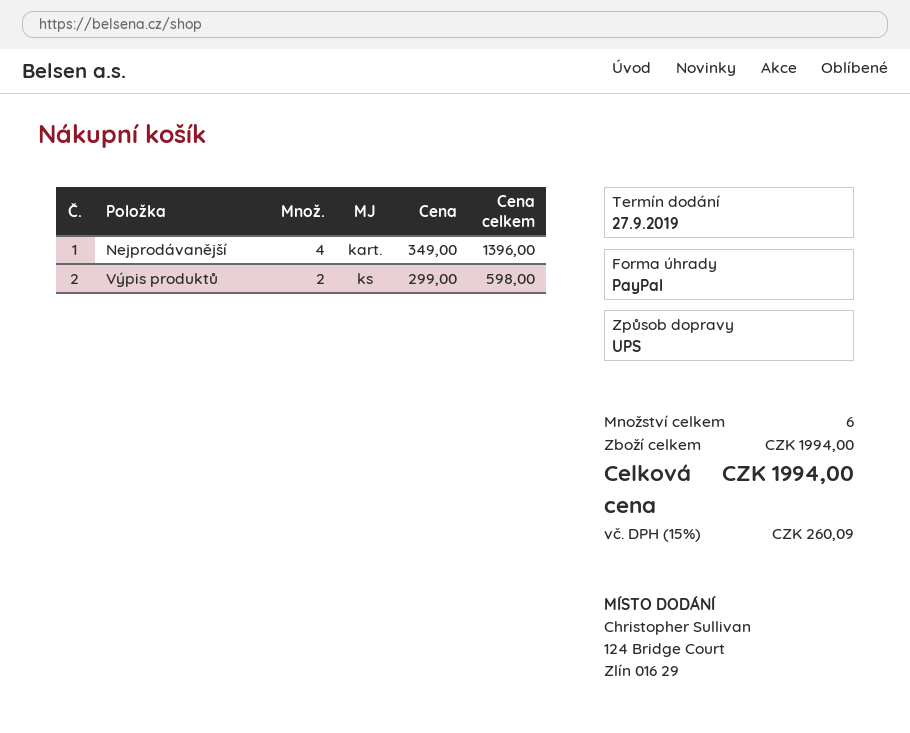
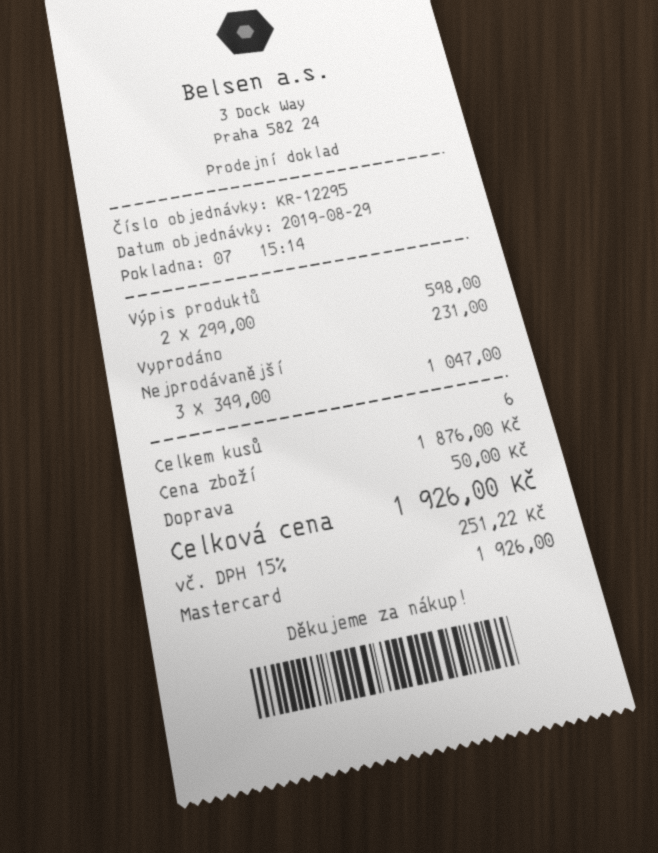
payment method: PayPal -> Mastercard
Nejprodávanější: 4 x 349.00 = 1396.00 -> 3 x 349.00 = 1047.00
Vyprodáno: none -> 1 x 231.00 = 231.00
subtotal: 1994.00 -> 1876.00
shipping: none -> 50.00
tax: 15% = 260.09 -> 15% = 251.22
total: 1994.00 -> 1926.00

